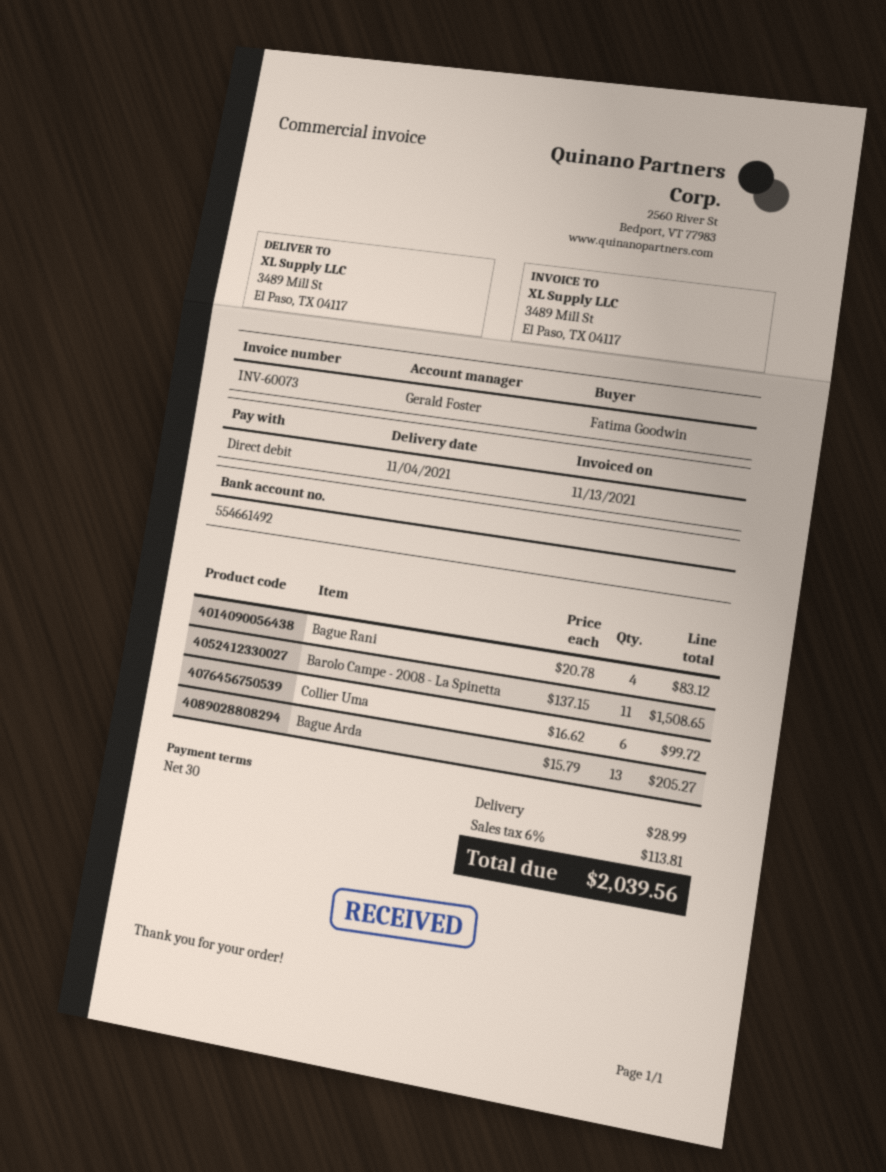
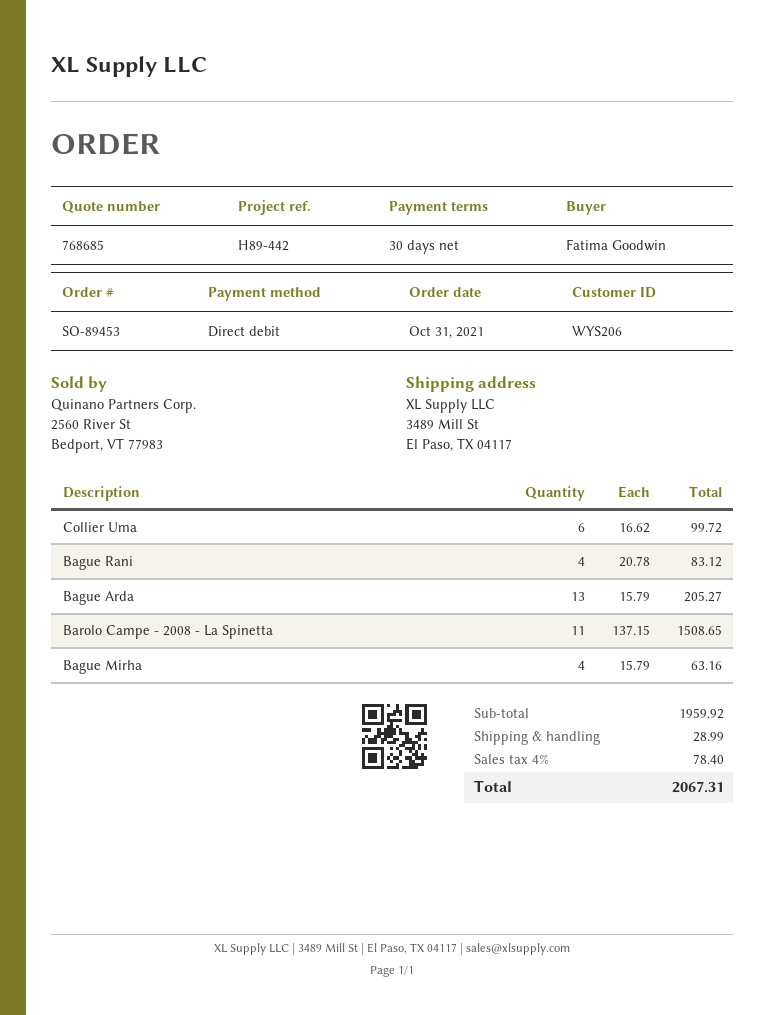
Bague Mirha: none -> 4 x 15.79 = 63.16
tax: 6% = 113.81 -> 4% = 78.40
total: 2039.56 -> 2067.31

